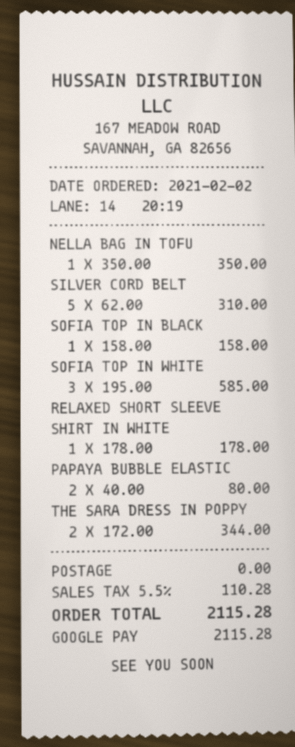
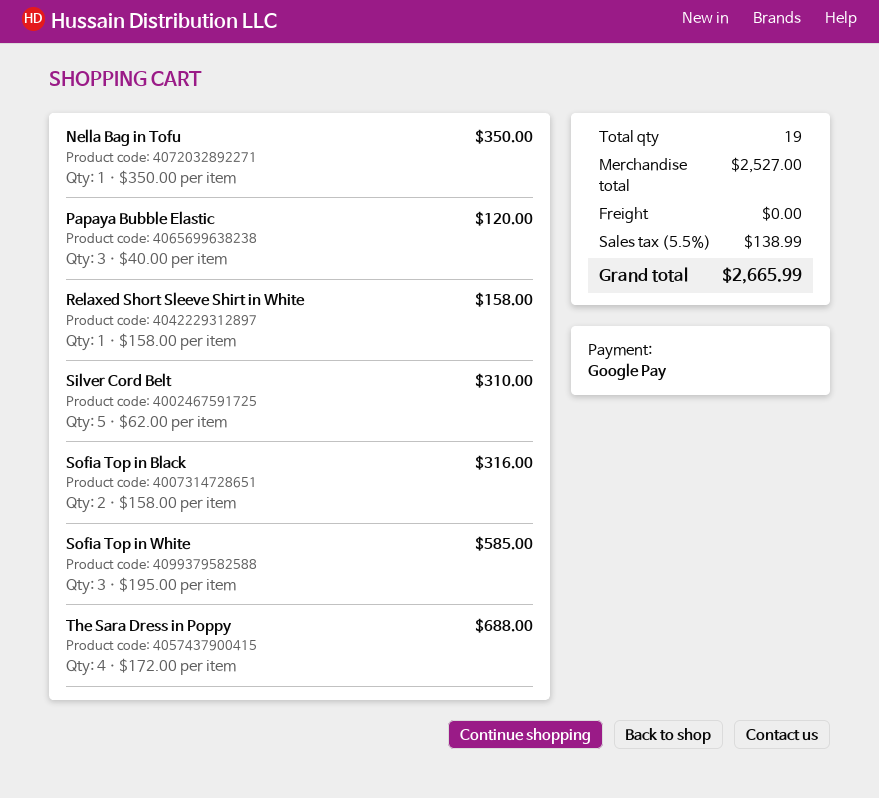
SOFIA TOP IN BLACK: 1 x 158.00 = 158.00 -> 2 x 158.00 = 316.00
RELAXED SHORT SLEEVE SHIRT IN WHITE: 1 x 178.00 = 178.00 -> 1 x 158.00 = 158.00
PAPAYA BUBBLE ELASTIC: 2 x 40.00 = 80.00 -> 3 x 40.00 = 120.00
THE SARA DRESS IN POPPY: 2 x 172.00 = 344.00 -> 4 x 172.00 = 688.00
tax: 5.5% = 110.28 -> 5.5% = 138.99
total: 2115.28 -> 2665.99

